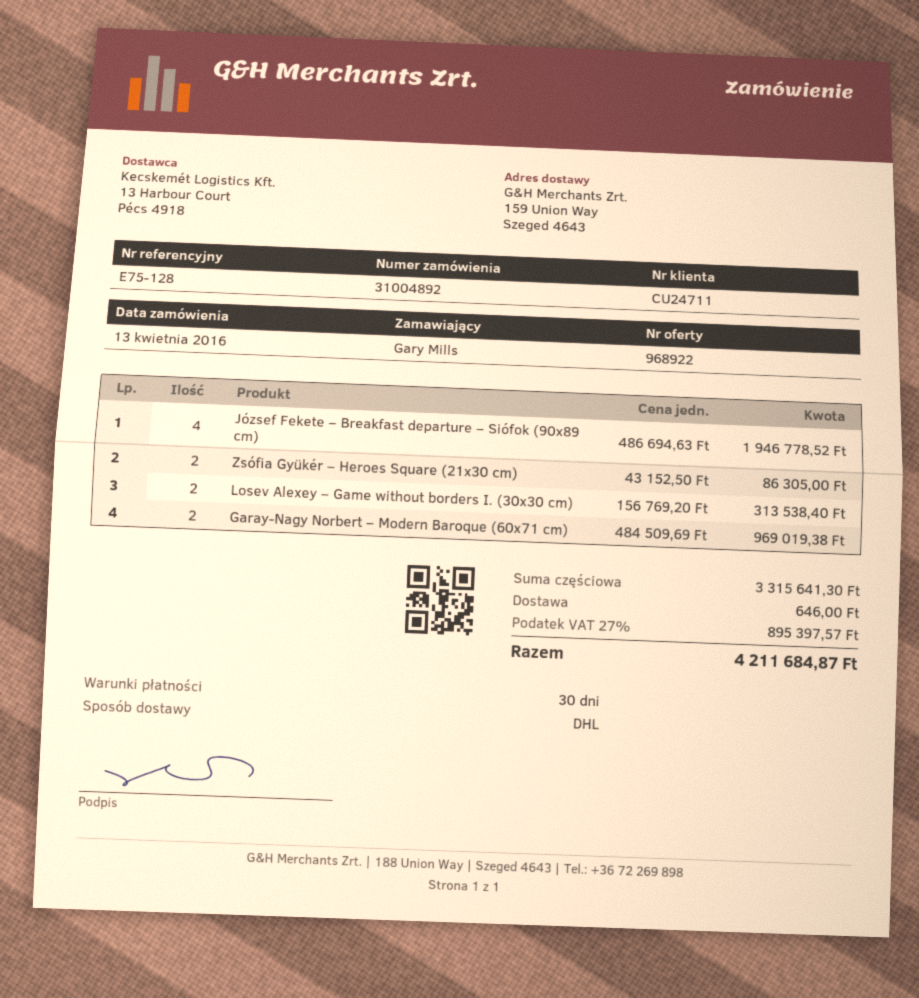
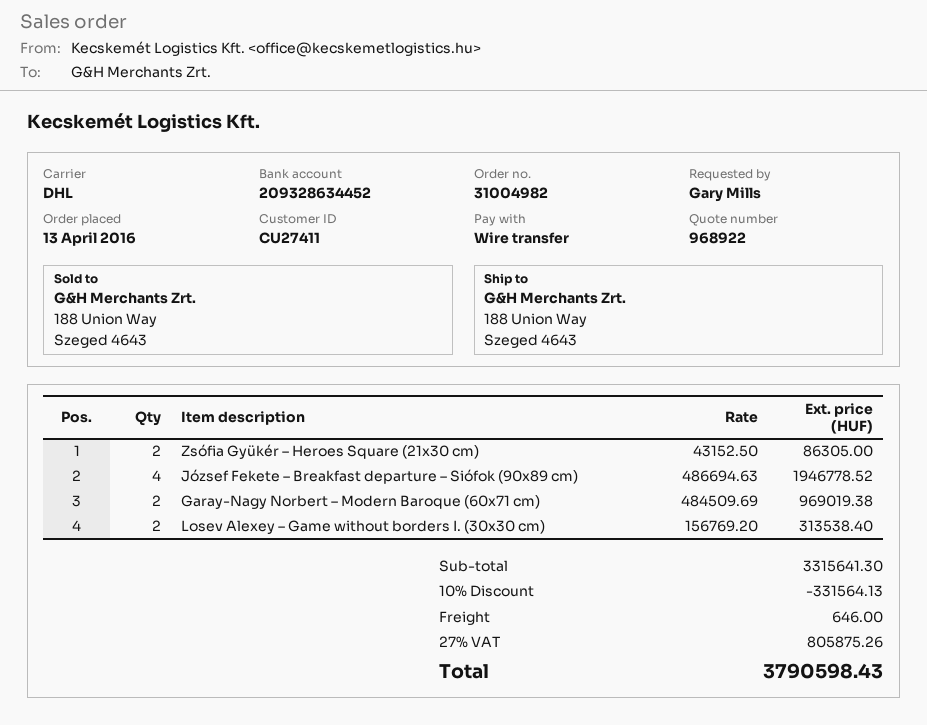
order number: 31004892 -> 31004982
customer number: CU24711 -> CU27411
ship to: 159 Union Way, Szeged 4643 -> 188 Union Way, Szeged 4643
discount: none -> 10% = 331564.13
tax: 27% = 895397.57 -> 27% = 805875.26
total: 4211684.87 -> 3790598.43

